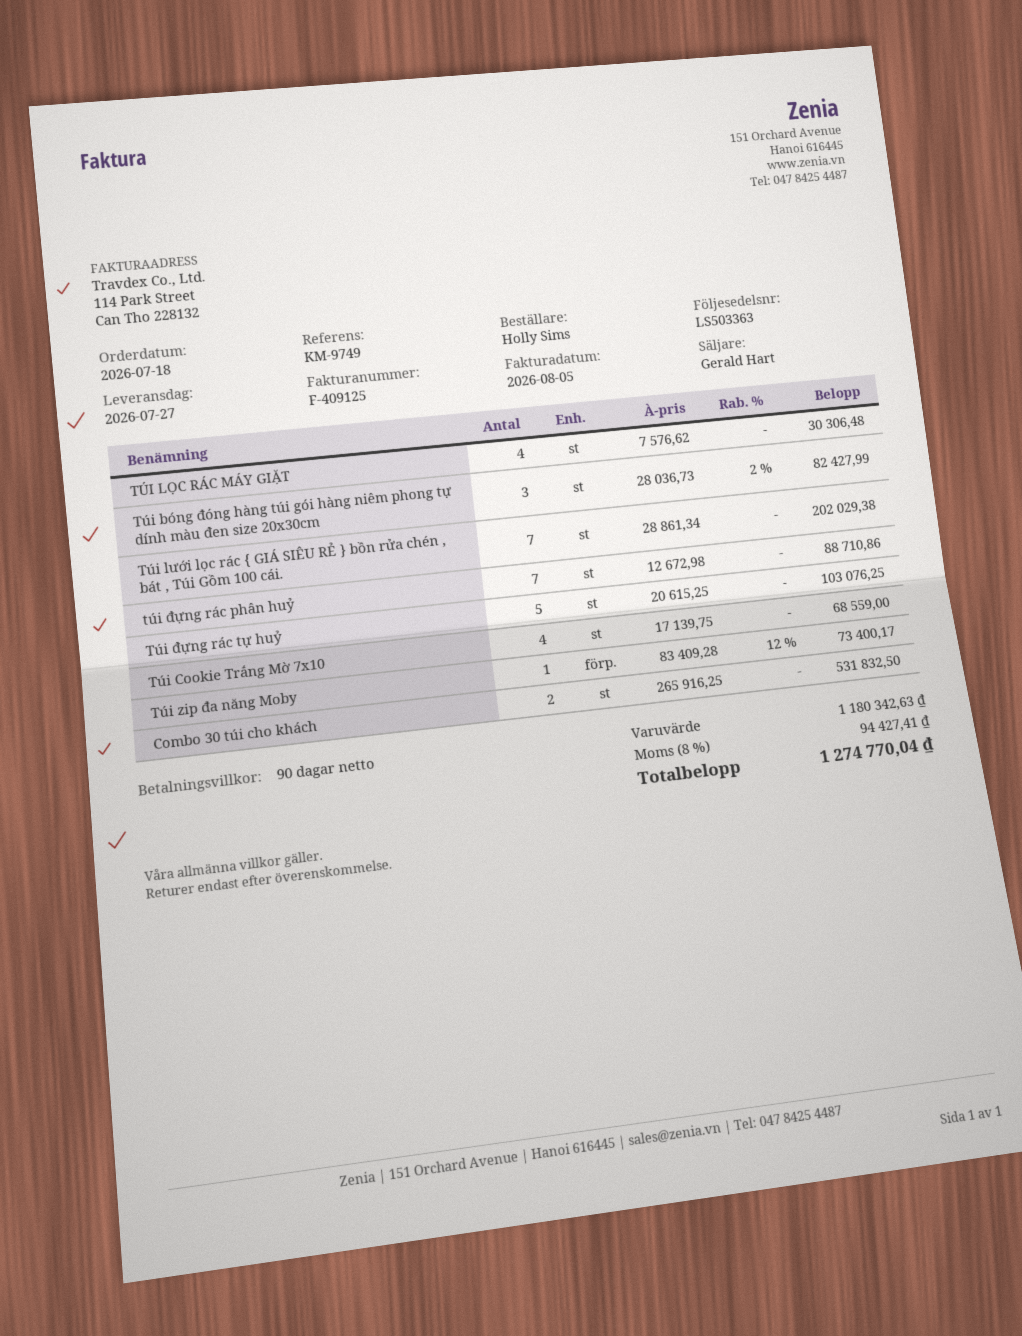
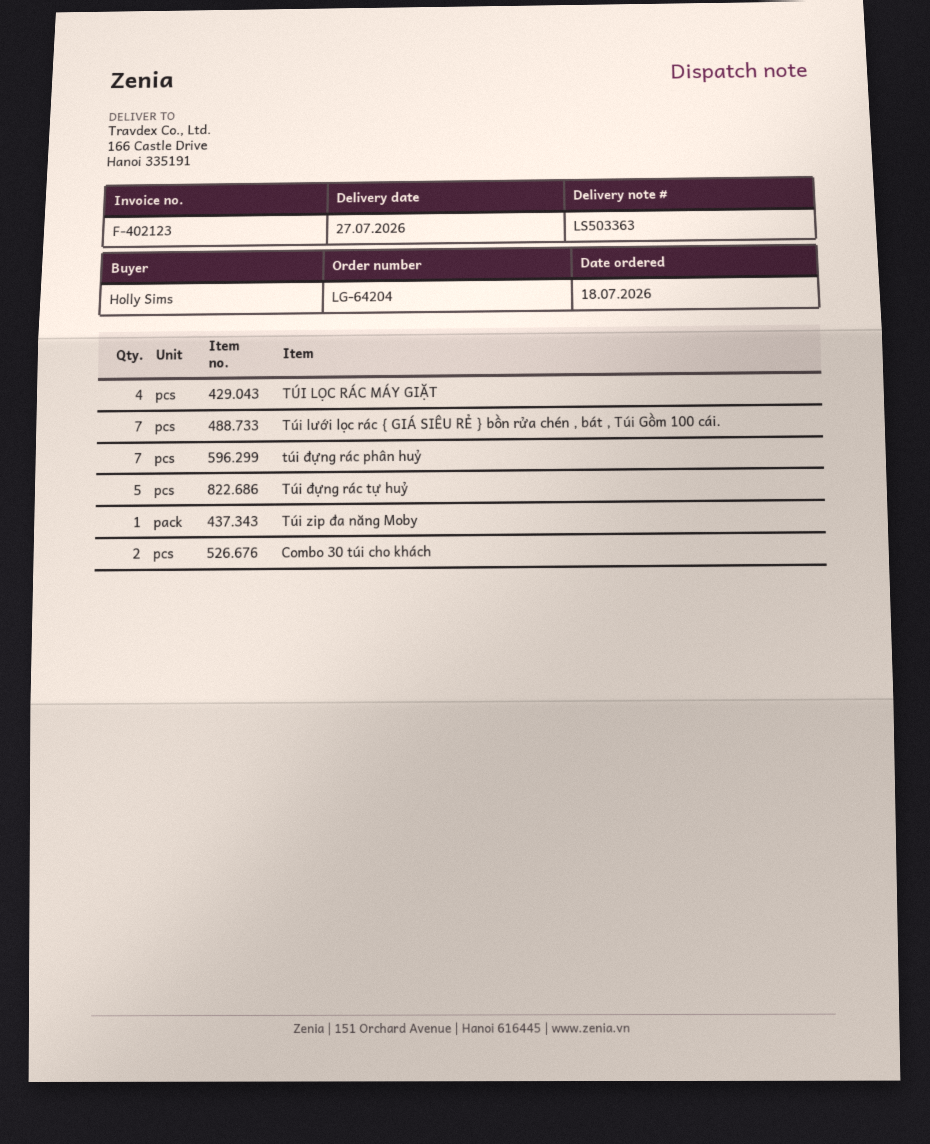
invoice number: F-409125 -> F-402123
Túi bóng đóng hàng túi gói hàng niêm phong tự dính màu đen size 20x30cm: 3 -> none
Túi Cookie Trắng Mờ 7x10: 4 -> none

